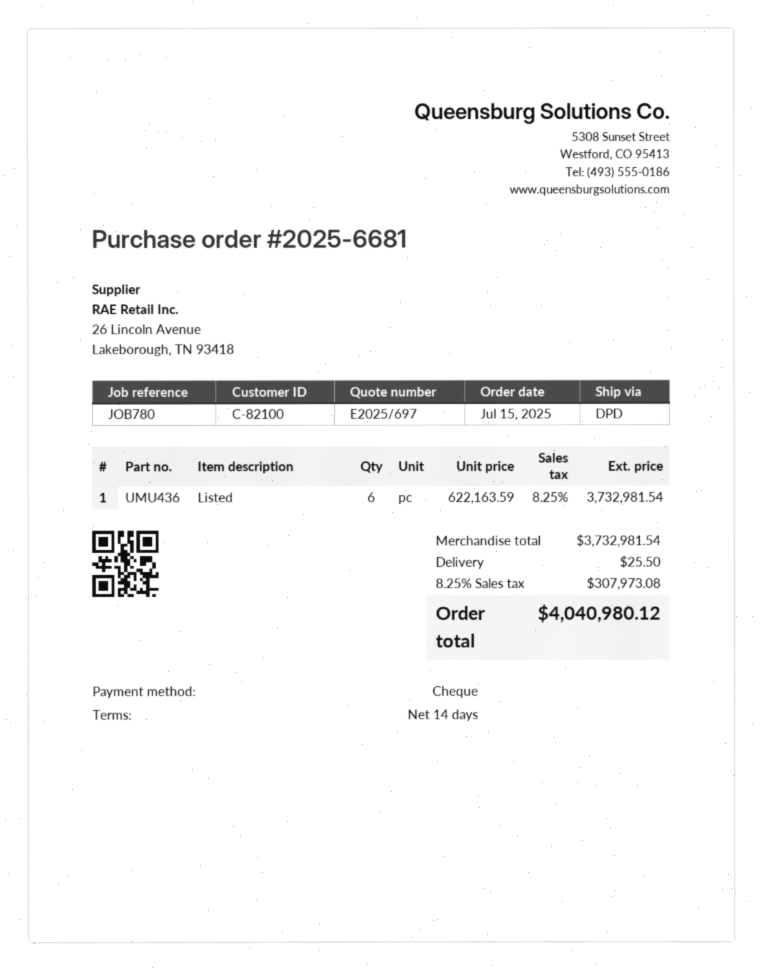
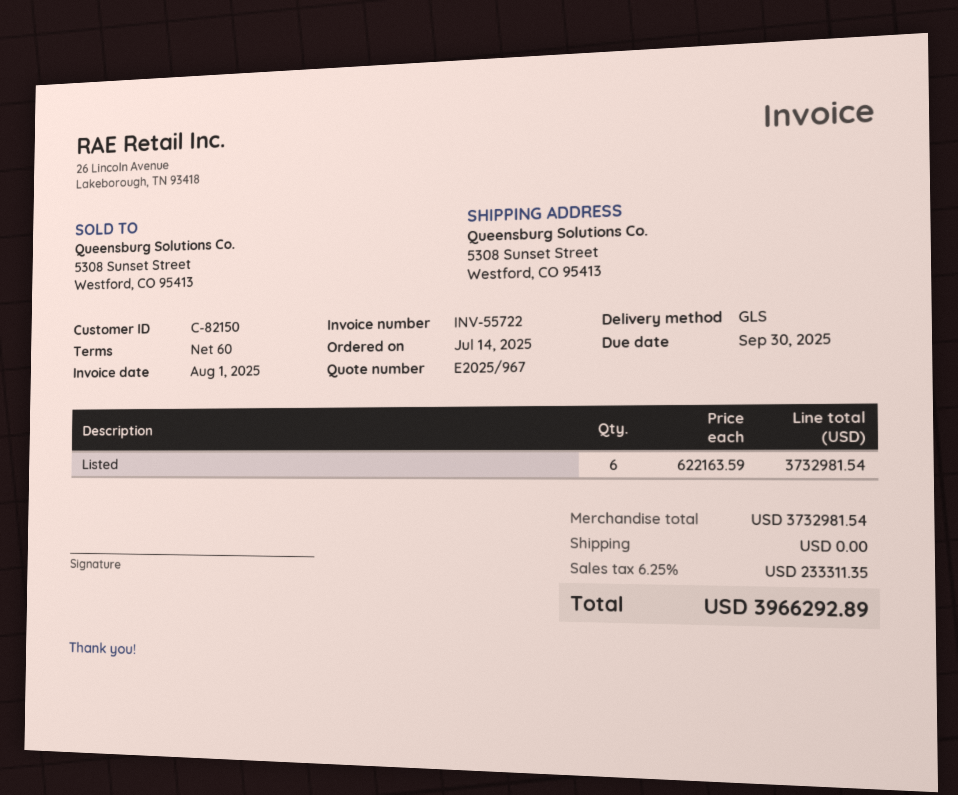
quote number: E2025/697 -> E2025/967
order date: 2025-07-15 -> 2025-07-14
payment terms: 14 days -> 60 days
customer number: C-82100 -> C-82150
shipping method: DPD -> GLS
shipping: 25.50 -> 0.00
tax: 8.25% = 307973.08 -> 6.25% = 233311.35
total: 4040980.12 -> 3966292.89

